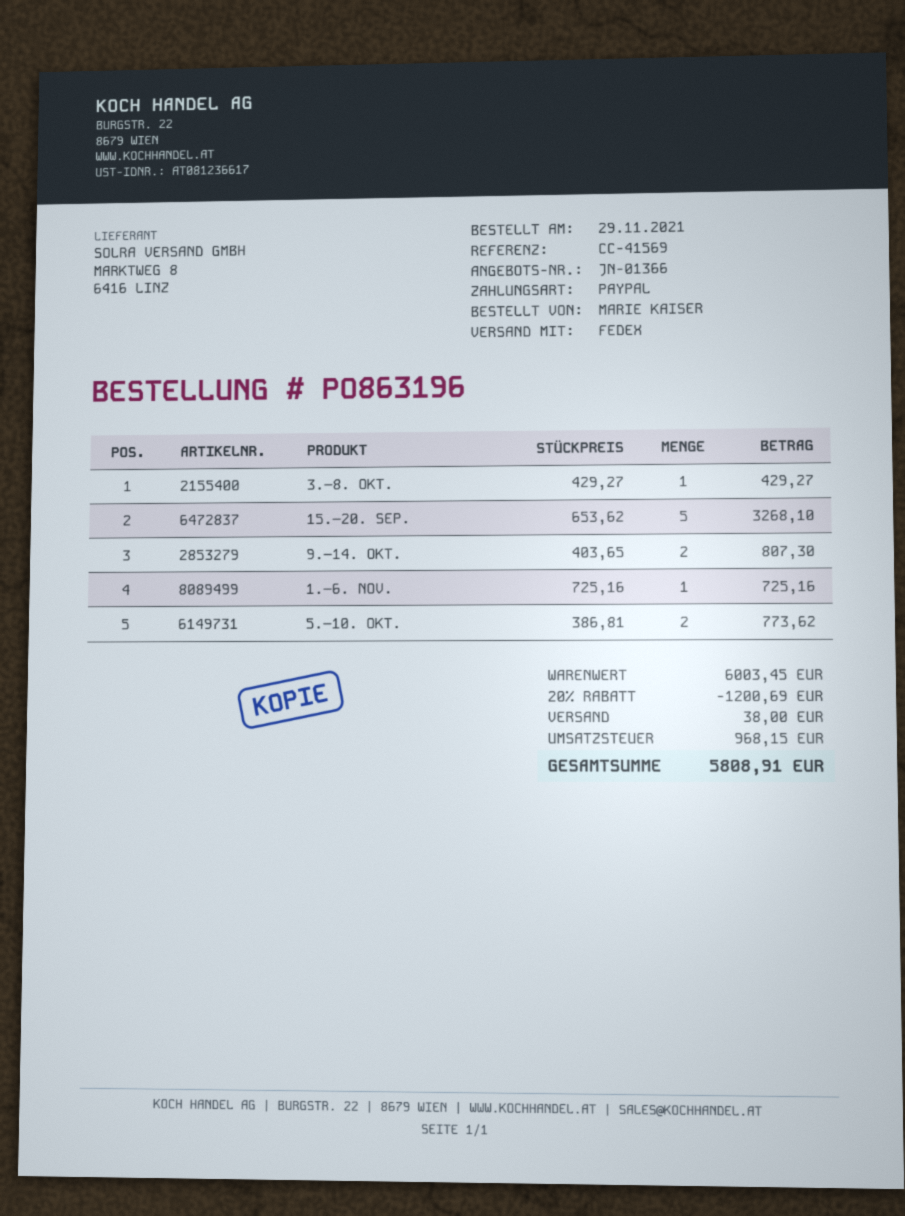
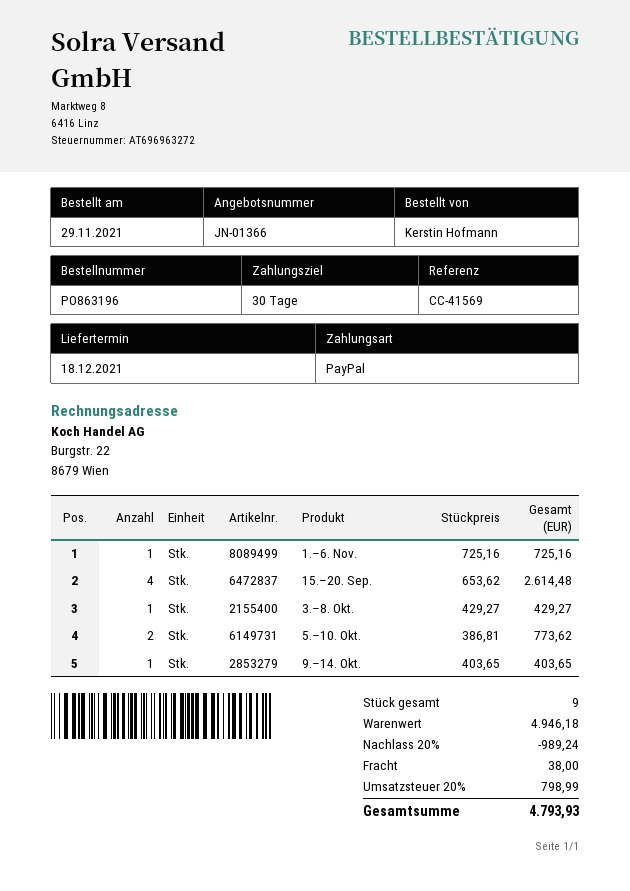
ordered by: MARIE KAISER -> Kerstin Hofmann
15.–20. SEP.: 5 x 653.62 = 3268.10 -> 4 x 653.62 = 2614.48
9.–14. OKT.: 2 x 403.65 = 807.30 -> 1 x 403.65 = 403.65
subtotal: 6003.45 -> 4946.18
discount: 20% = 1200.69 -> 20% = 989.24
tax: 968.15 -> 798.99
total: 5808.91 -> 4793.93

